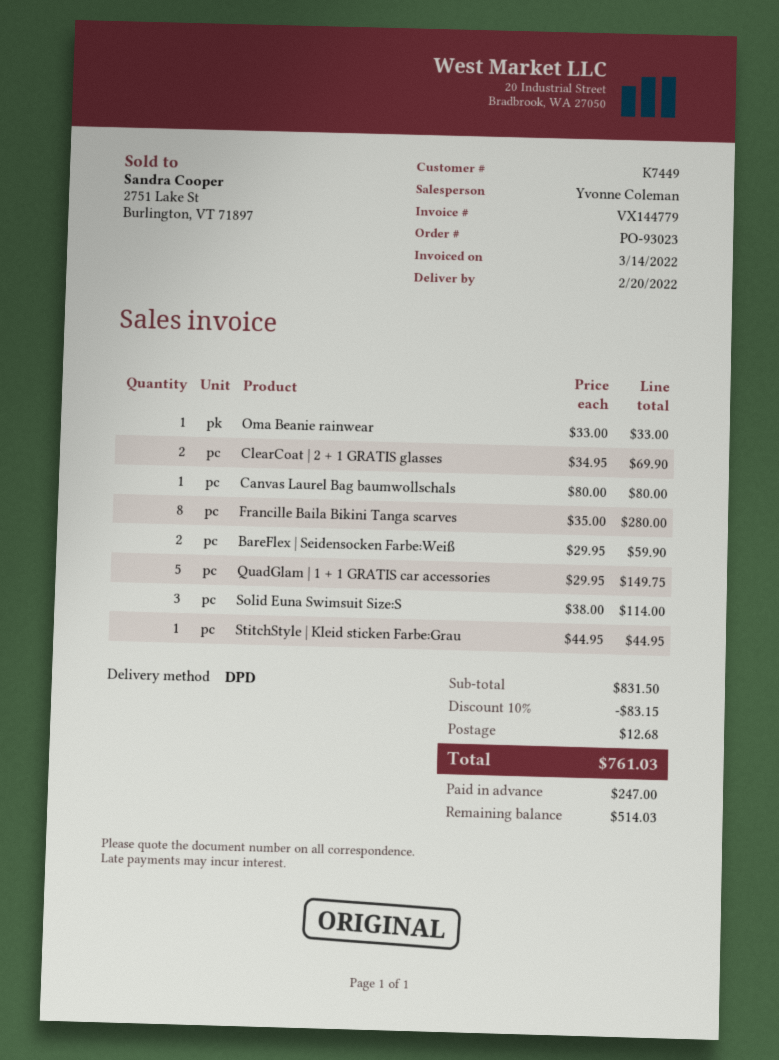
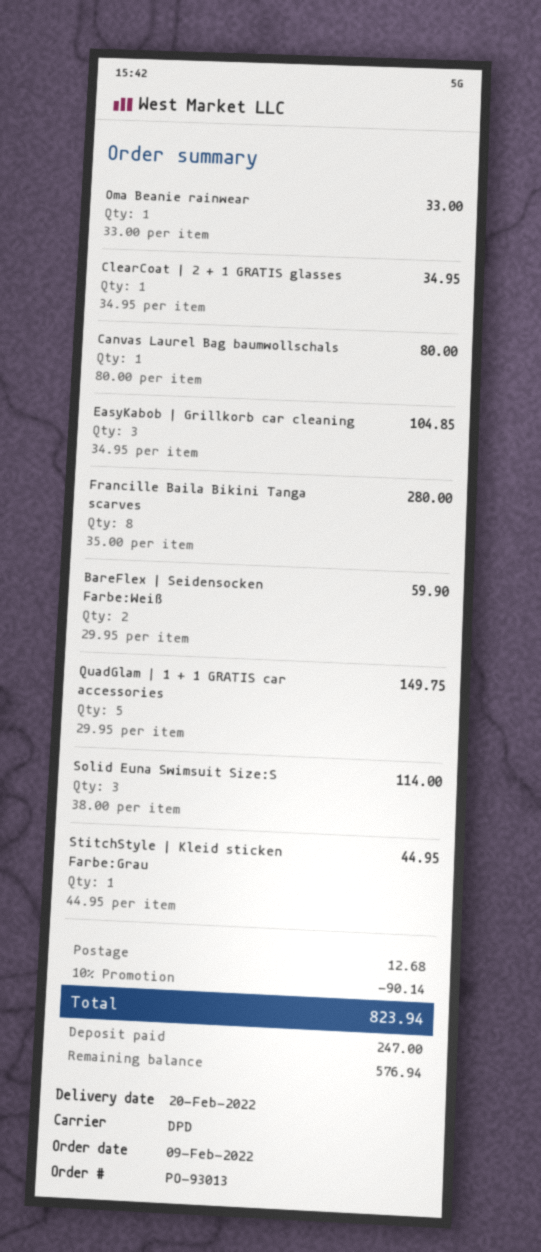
order number: PO-93023 -> PO-93013
ClearCoat | 2 + 1 GRATIS glasses: 2 x 34.95 = 69.90 -> 1 x 34.95 = 34.95
EasyKabob | Grillkorb car cleaning: none -> 3 x 34.95 = 104.85
discount: 10% = 83.15 -> 10% = 90.14
total: 761.03 -> 823.94
balance: 514.03 -> 576.94

